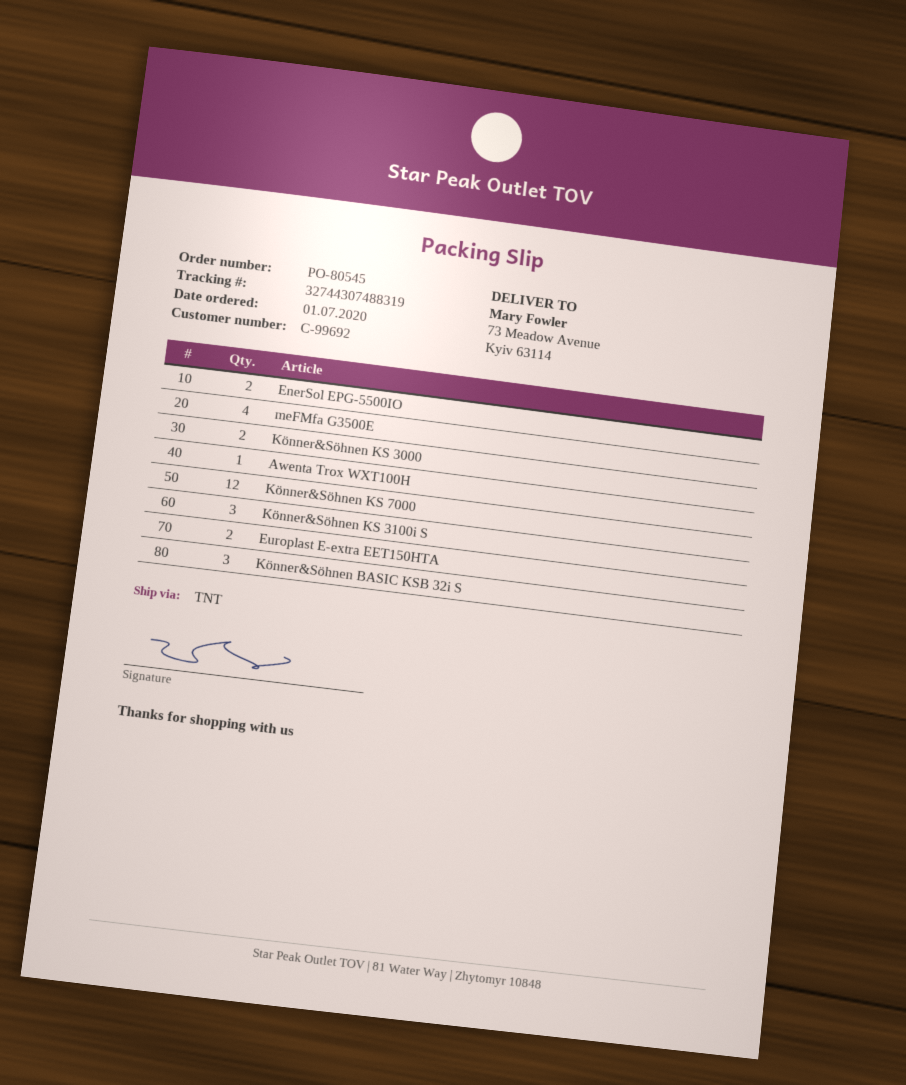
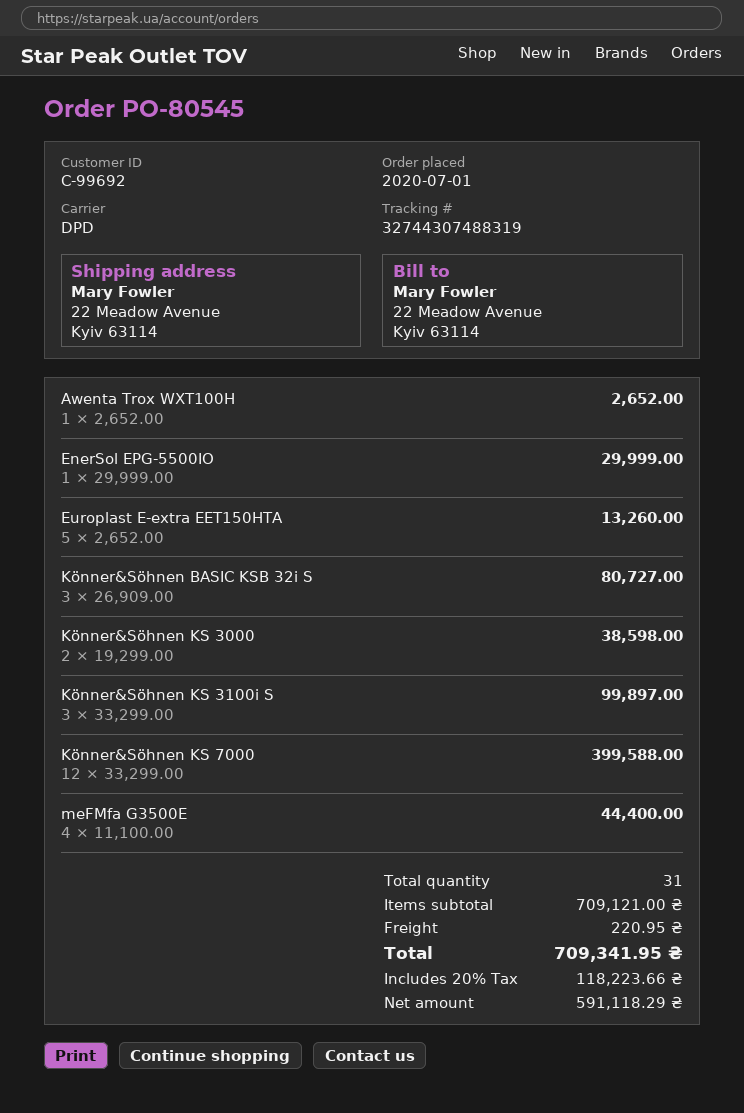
shipping method: TNT -> DPD
ship to: 73 Meadow Avenue, Kyiv 63114 -> 22 Meadow Avenue, Kyiv 63114
EnerSol EPG-5500IO: 2 -> 1
Europlast E-extra EET150HTA: 2 -> 5

